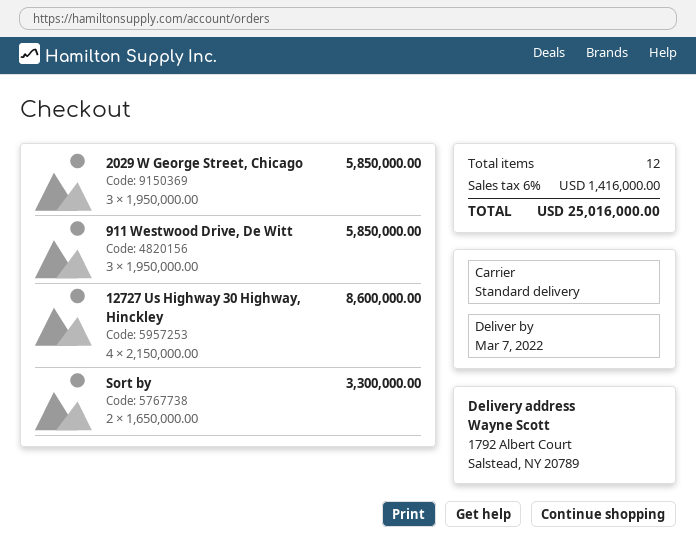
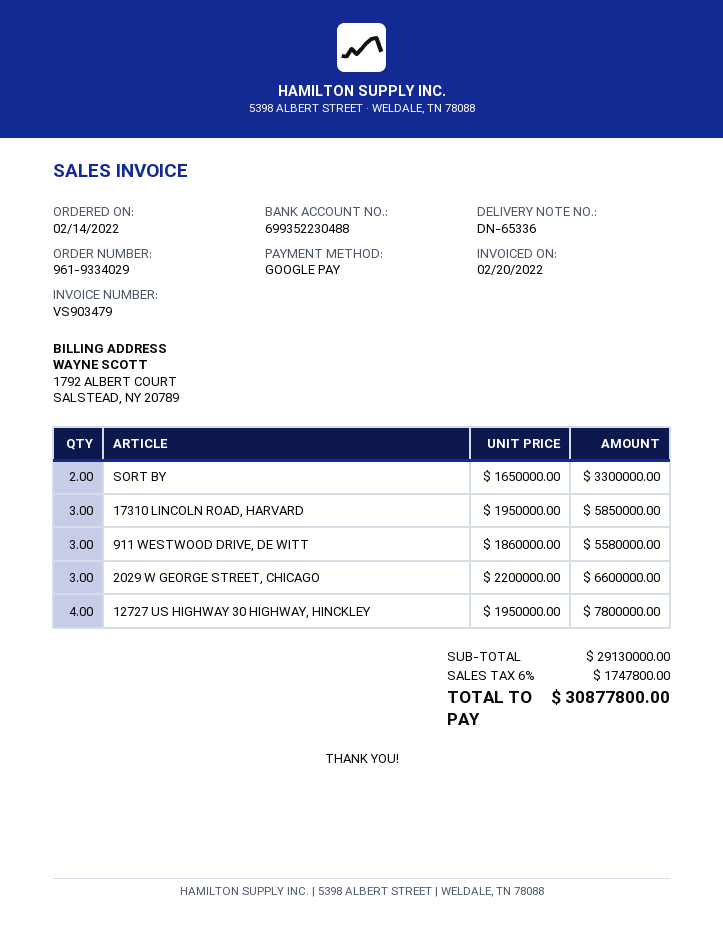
2029 W George Street, Chicago: 3 x 1950000.00 = 5850000.00 -> 3 x 2200000.00 = 6600000.00
911 Westwood Drive, De Witt: 3 x 1950000.00 = 5850000.00 -> 3 x 1860000.00 = 5580000.00
12727 Us Highway 30 Highway, Hinckley: 4 x 2150000.00 = 8600000.00 -> 4 x 1950000.00 = 7800000.00
17310 LINCOLN ROAD, HARVARD: none -> 3 x 1950000.00 = 5850000.00
tax: 6% = 1416000.00 -> 6% = 1747800.00
total: 25016000.00 -> 30877800.00

